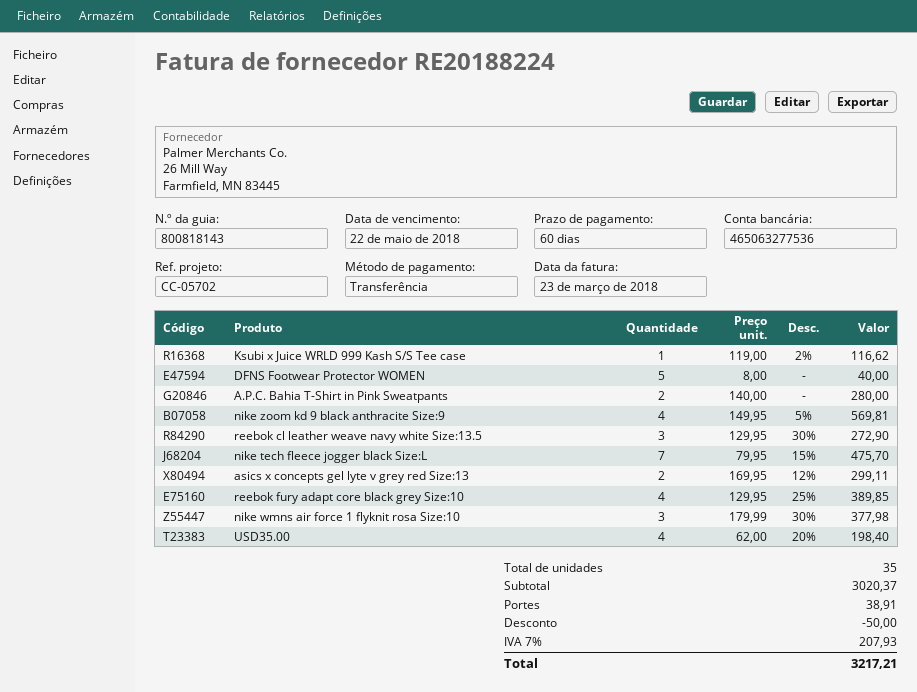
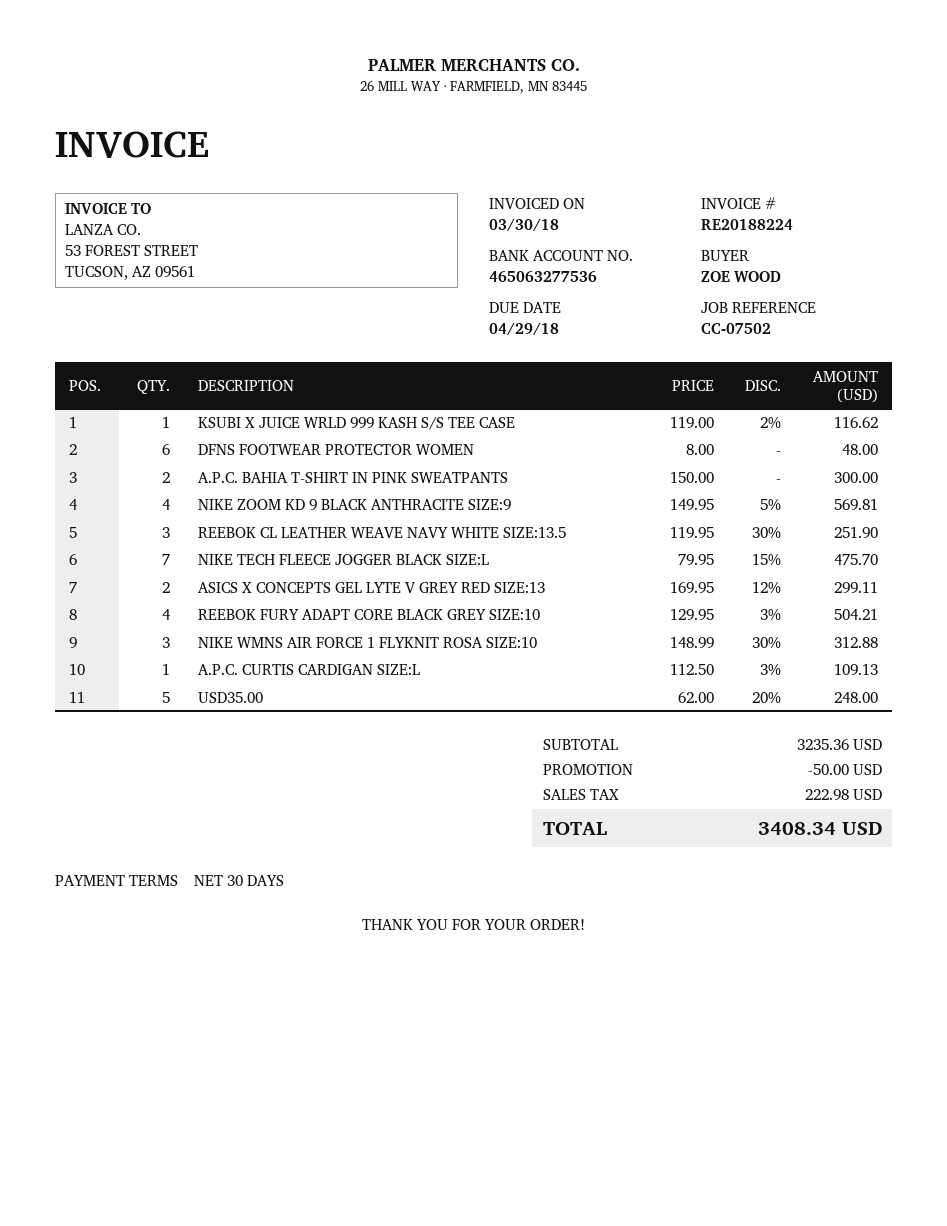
invoice date: 2018-03-23 -> 2018-03-30
payment terms: 60 days -> 30 days
due date: 2018-05-22 -> 2018-04-29
reference: CC-05702 -> CC-07502
DFNS Footwear Protector WOMEN: 5 x 8.00 = 40.00 -> 6 x 8.00 = 48.00
A.P.C. Bahia T-Shirt in Pink Sweatpants: 2 x 140.00 = 280.00 -> 2 x 150.00 = 300.00
reebok cl leather weave navy white Size:13.5: 3 x 129.95 - 30% = 272.90 -> 3 x 119.95 - 30% = 251.90
reebok fury adapt core black grey Size:10: 4 x 129.95 - 25% = 389.85 -> 4 x 129.95 - 3% = 504.21
nike wmns air force 1 flyknit rosa Size:10: 3 x 179.99 - 30% = 377.98 -> 3 x 148.99 - 30% = 312.88
USD35.00: 4 x 62.00 - 20% = 198.40 -> 5 x 62.00 - 20% = 248.00
A.P.C. CURTIS CARDIGAN SIZE:L: none -> 1 x 112.50 - 3% = 109.13
subtotal: 3020.37 -> 3235.36
shipping: 38.91 -> none
tax: 207.93 -> 222.98
total: 3217.21 -> 3408.34

